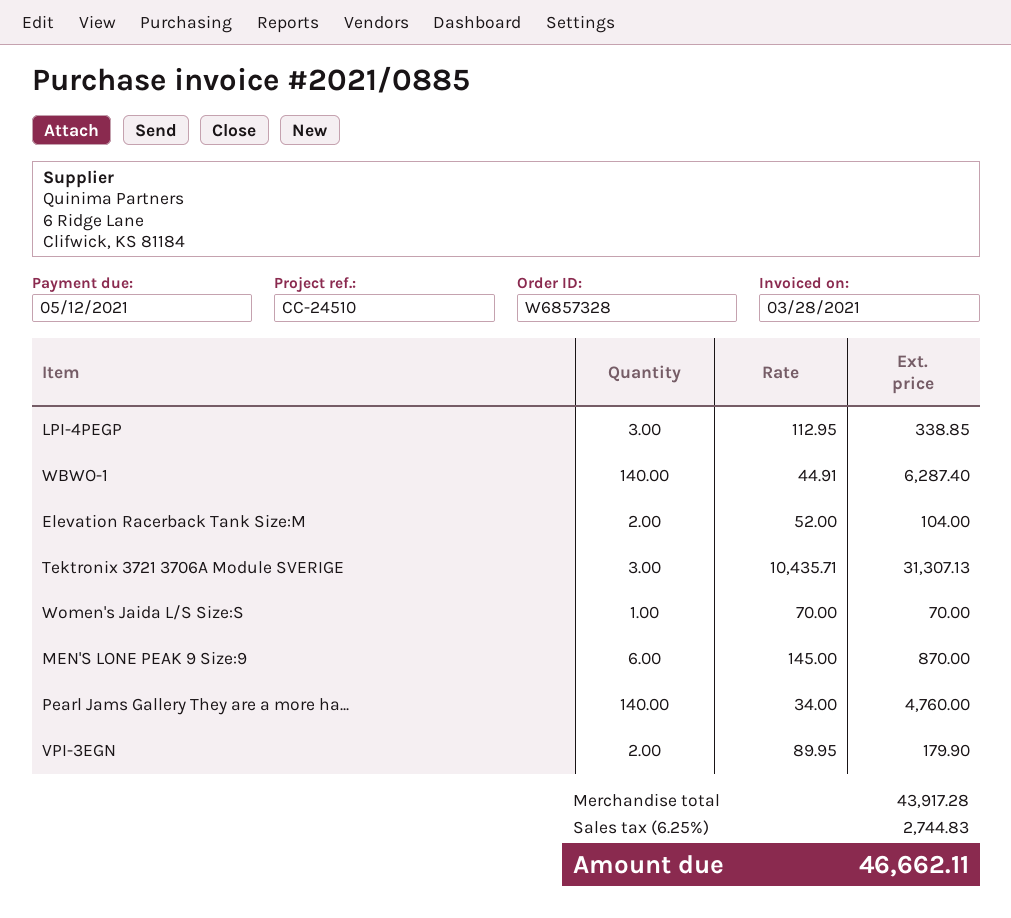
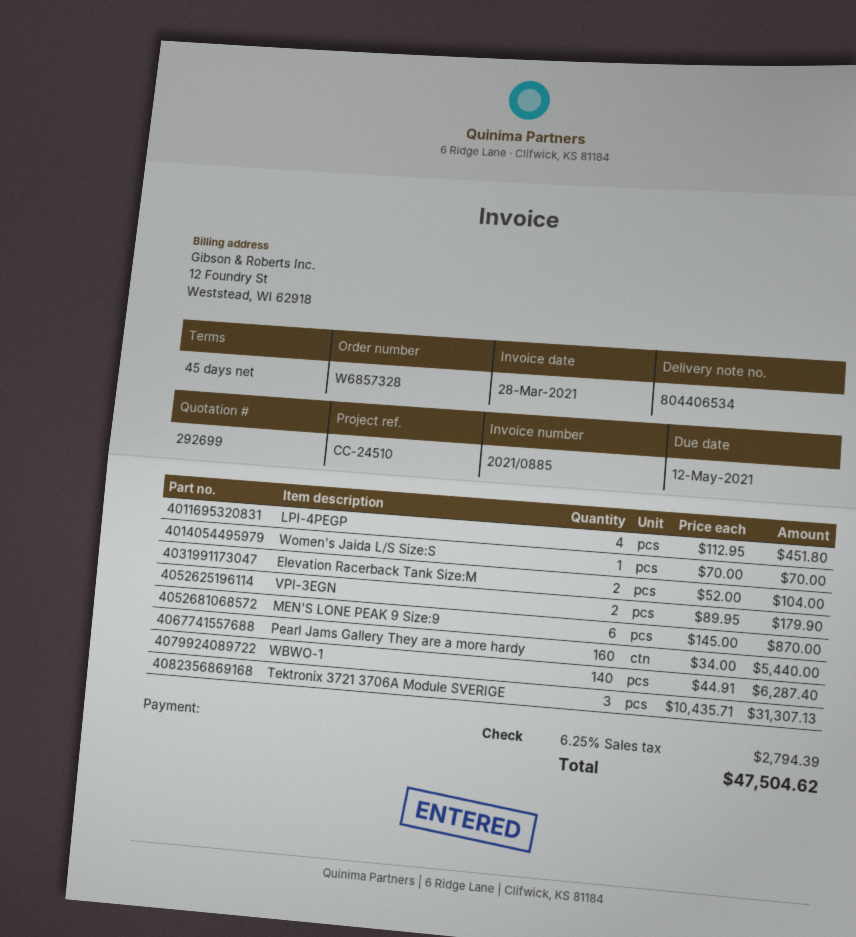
LPI-4PEGP: 3 x 112.95 = 338.85 -> 4 x 112.95 = 451.80
Pearl Jams Gallery They are a more ha...: 140 x 34.00 = 4760.00 -> 160 x 34.00 = 5440.00
tax: 6.25% = 2744.83 -> 6.25% = 2794.39
total: 46662.11 -> 47504.62

